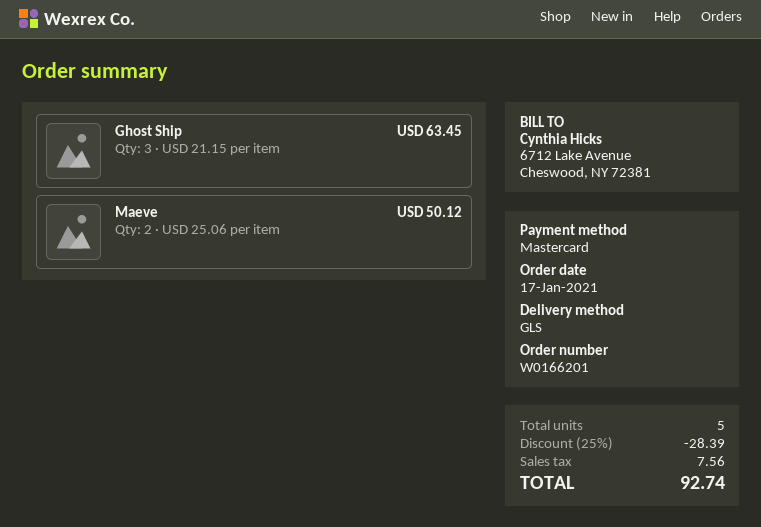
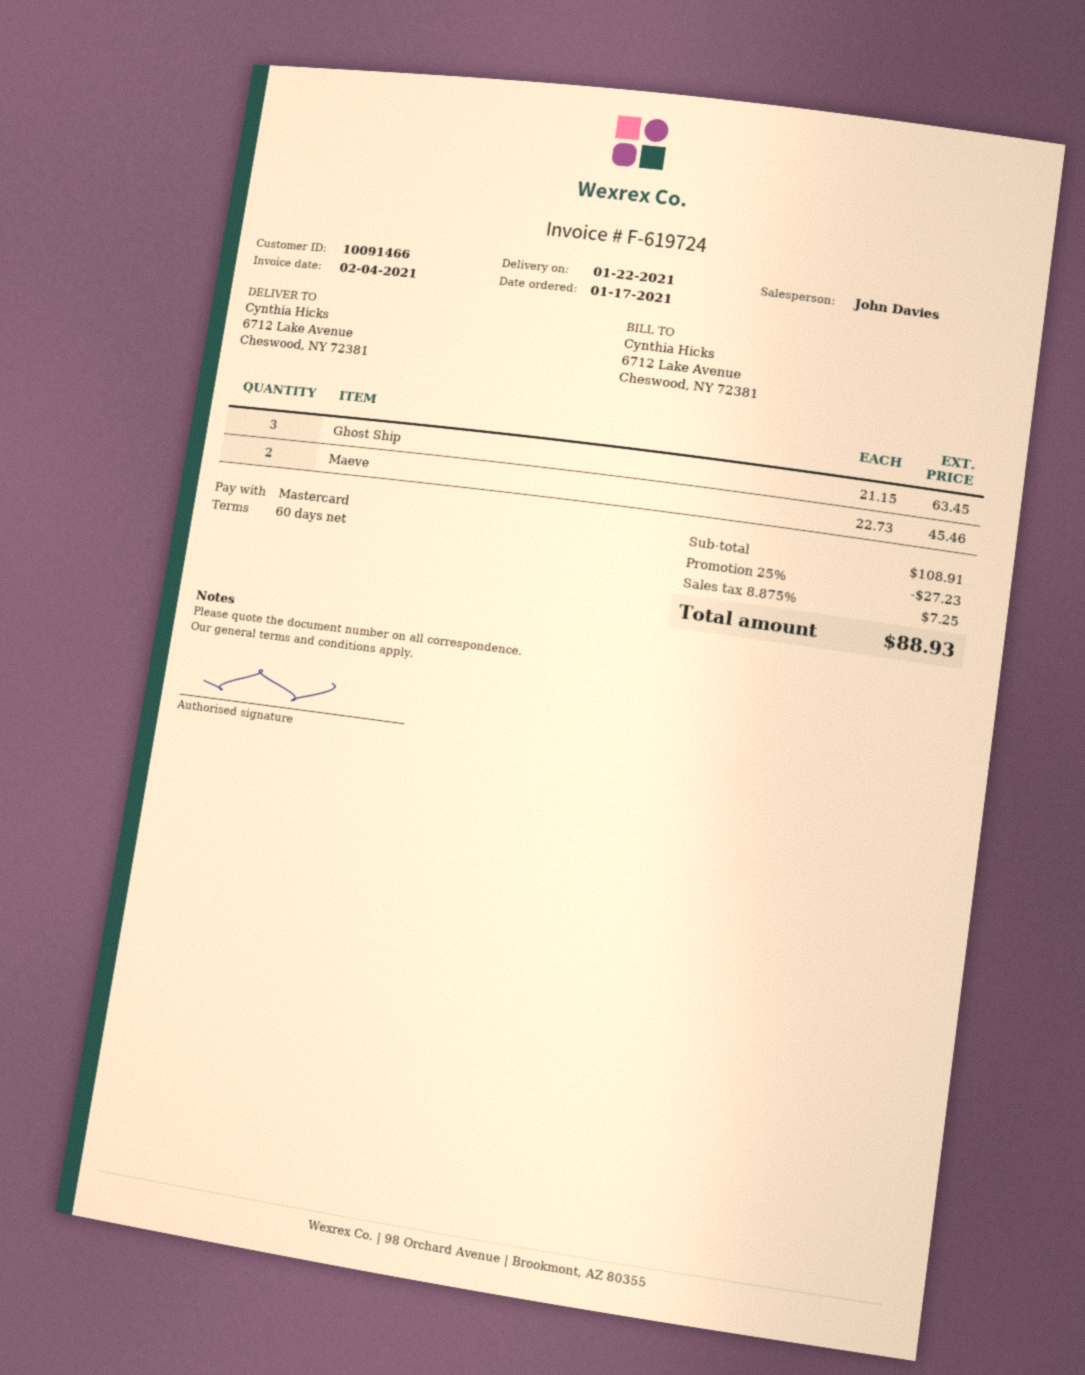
Maeve: 2 x 25.06 = 50.12 -> 2 x 22.73 = 45.46
discount: 25% = 28.39 -> 25% = 27.23
tax: 7.56 -> 7.25
total: 92.74 -> 88.93

